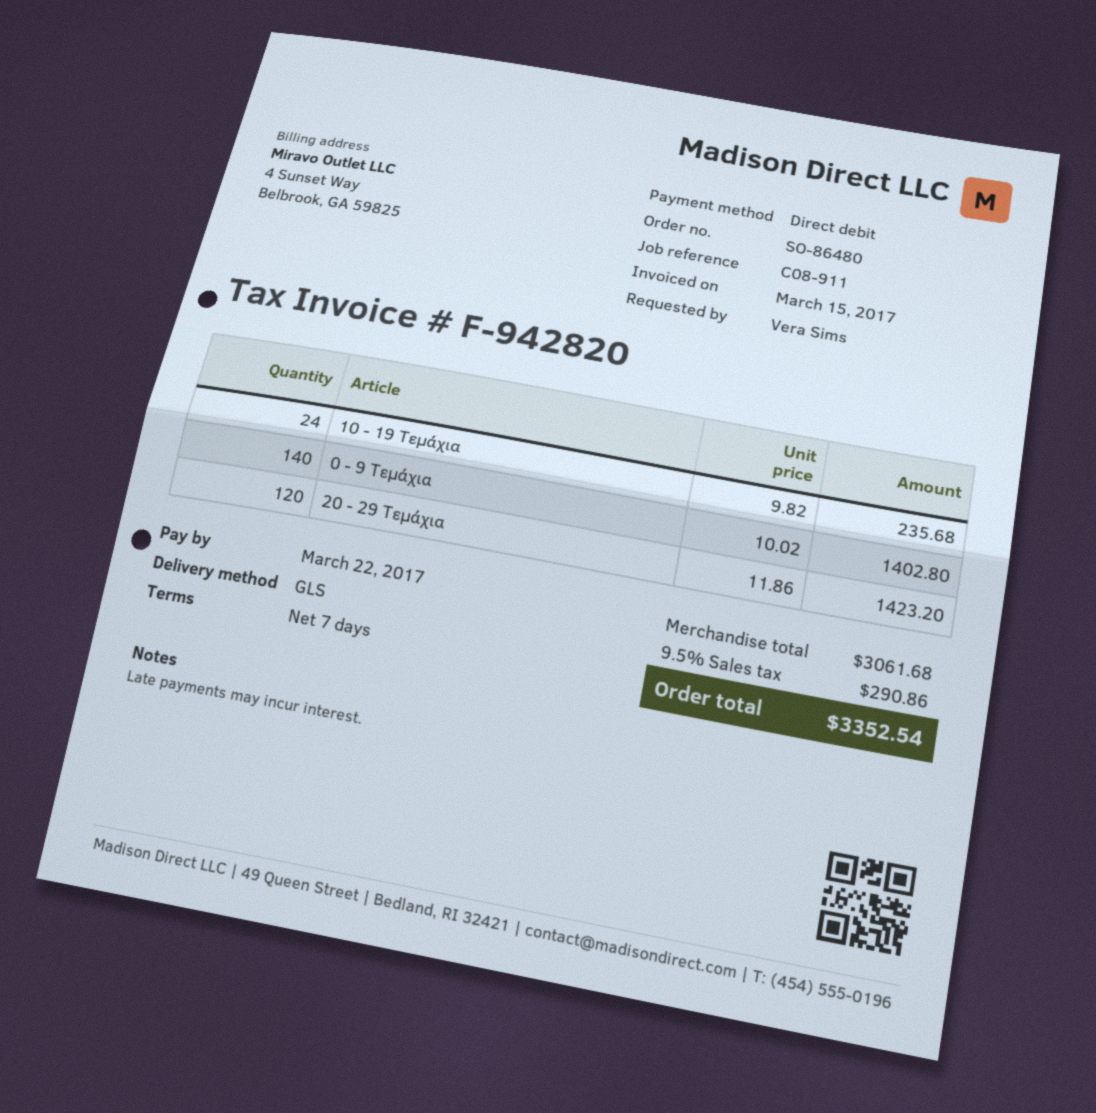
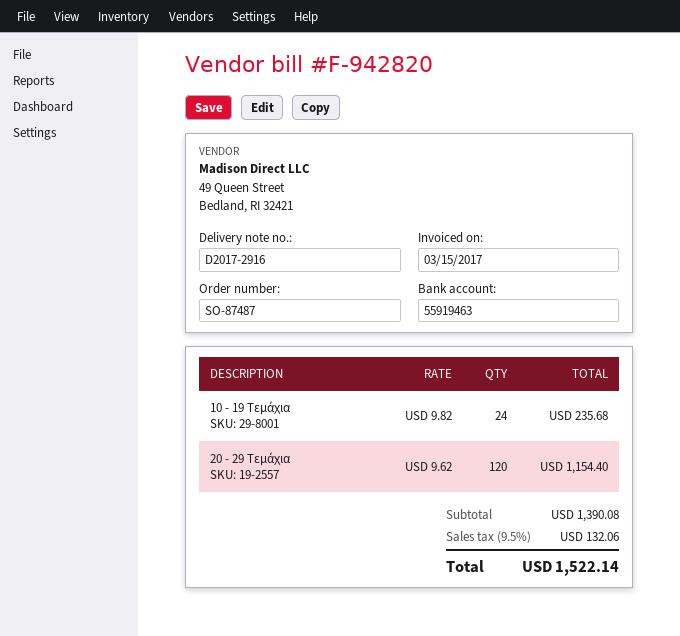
order number: SO-86480 -> SO-87487
0 - 9 Τεμάχια: 140 x 10.02 = 1402.80 -> none
20 - 29 Τεμάχια: 120 x 11.86 = 1423.20 -> 120 x 9.62 = 1154.40
subtotal: 3061.68 -> 1390.08
tax: 9.5% = 290.86 -> 9.5% = 132.06
total: 3352.54 -> 1522.14

